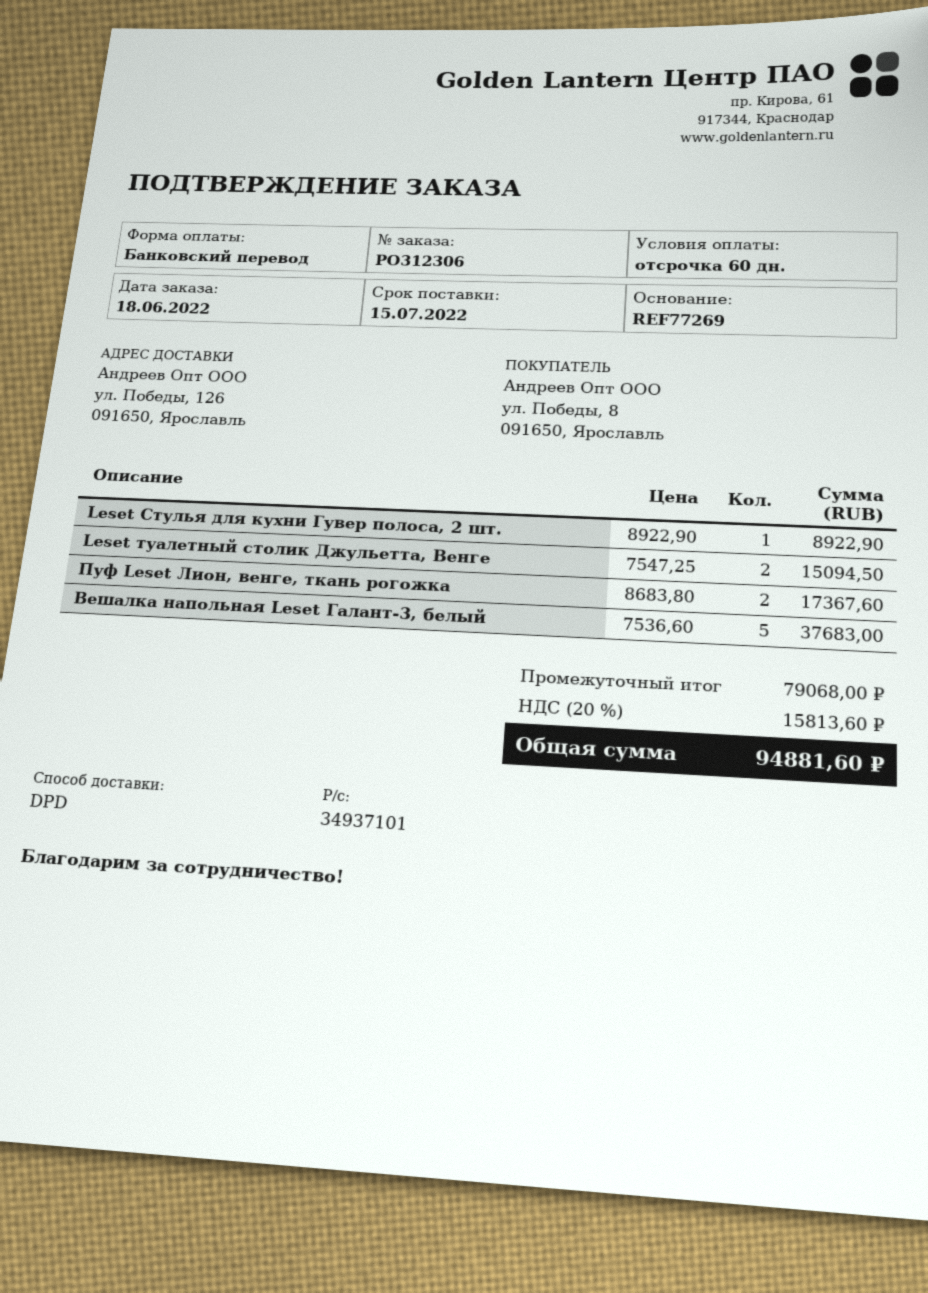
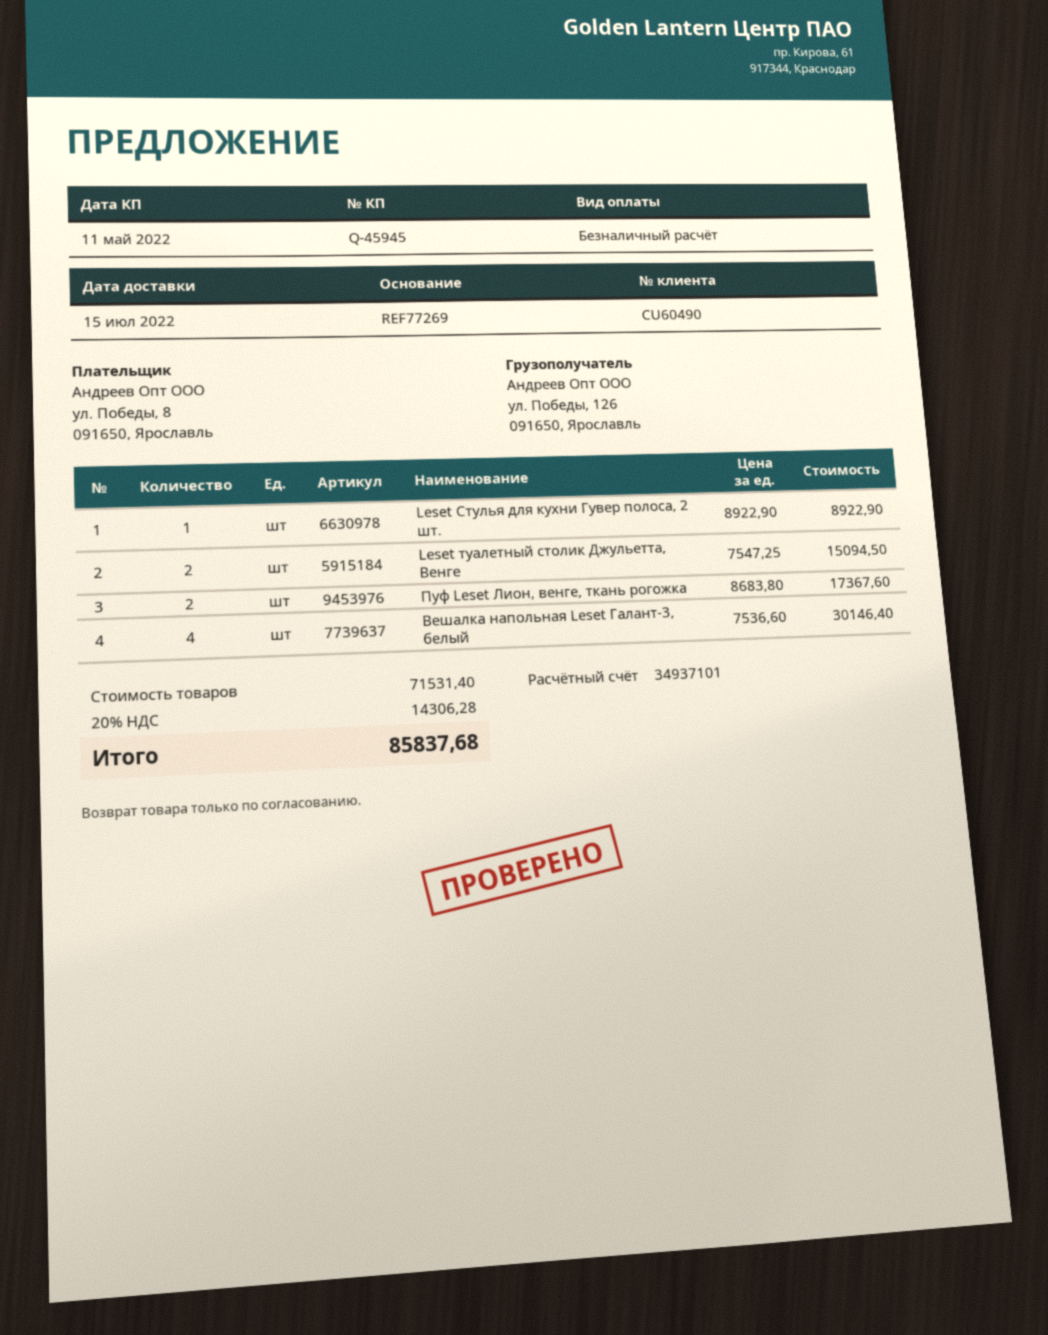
Вешалка напольная Leset Галант-3, белый: 5 x 7536.60 = 37683.00 -> 4 x 7536.60 = 30146.40
subtotal: 79068.00 -> 71531.40
tax: 20% = 15813.60 -> 20% = 14306.28
total: 94881.60 -> 85837.68

